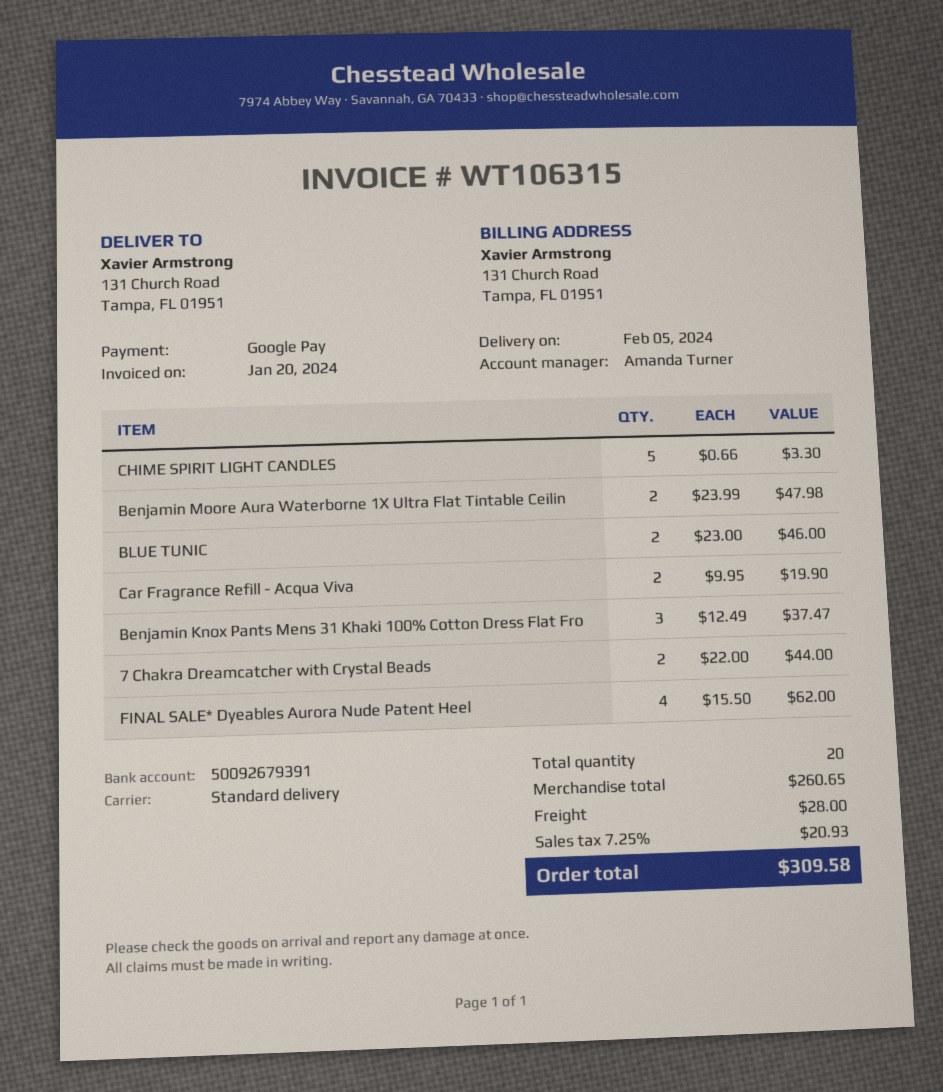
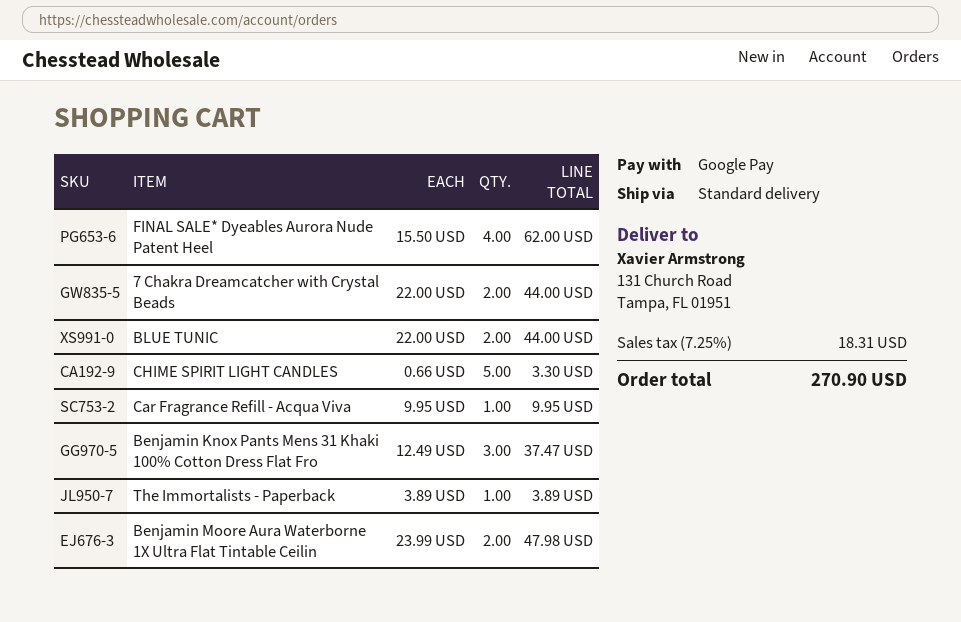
BLUE TUNIC: 2 x 23.00 = 46.00 -> 2 x 22.00 = 44.00
Car Fragrance Refill - Acqua Viva: 2 x 9.95 = 19.90 -> 1 x 9.95 = 9.95
The Immortalists - Paperback: none -> 1 x 3.89 = 3.89
shipping: 28.00 -> none
tax: 7.25% = 20.93 -> 7.25% = 18.31
total: 309.58 -> 270.90

